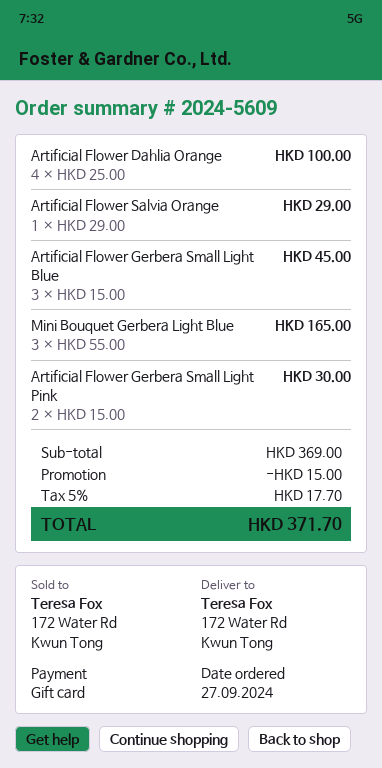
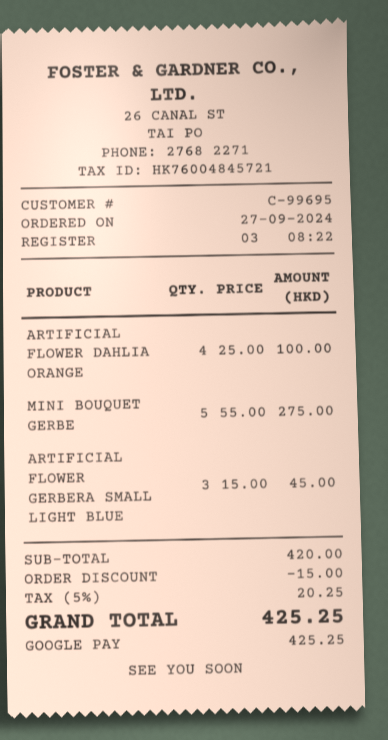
payment method: gift card -> Google Pay
Artificial Flower Salvia Orange: 1 x 29.00 = 29.00 -> none
Mini Bouquet Gerbera Light Blue: 3 x 55.00 = 165.00 -> 5 x 55.00 = 275.00
Artificial Flower Gerbera Small Light Pink: 2 x 15.00 = 30.00 -> none
subtotal: 369.00 -> 420.00
tax: 5% = 17.70 -> 5% = 20.25
total: 371.70 -> 425.25

